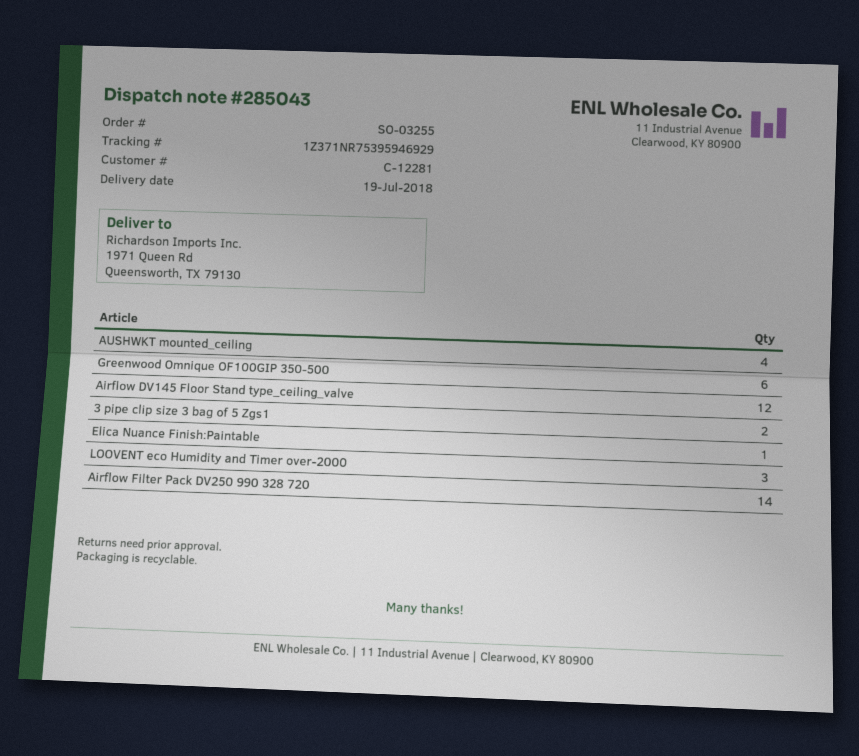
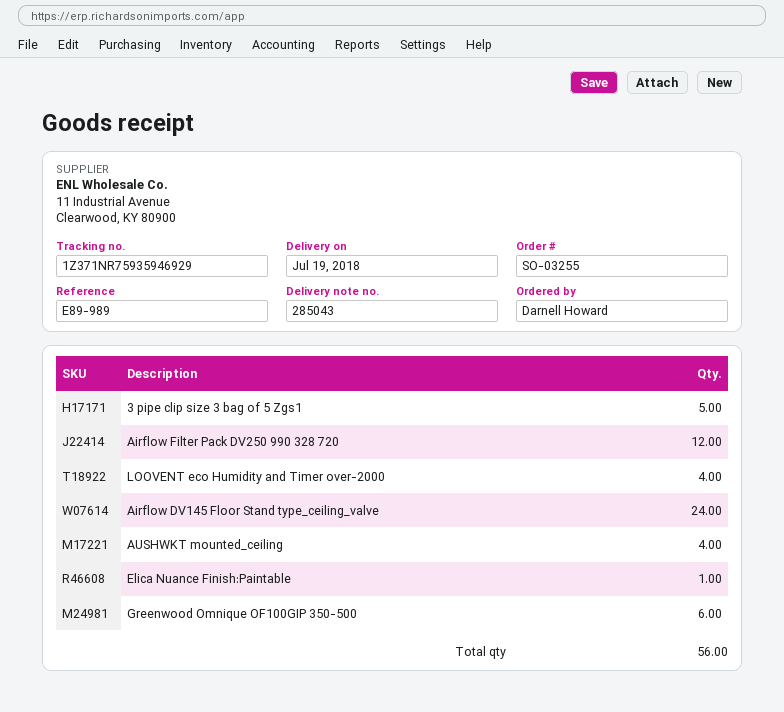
tracking number: 1Z371NR75395946929 -> 1Z371NR75935946929
Airflow DV145 Floor Stand type_ceiling_valve: 12 -> 24
3 pipe clip size 3 bag of 5 Zgs1: 2 -> 5
LOOVENT eco Humidity and Timer over-2000: 3 -> 4
Airflow Filter Pack DV250 990 328 720: 14 -> 12

